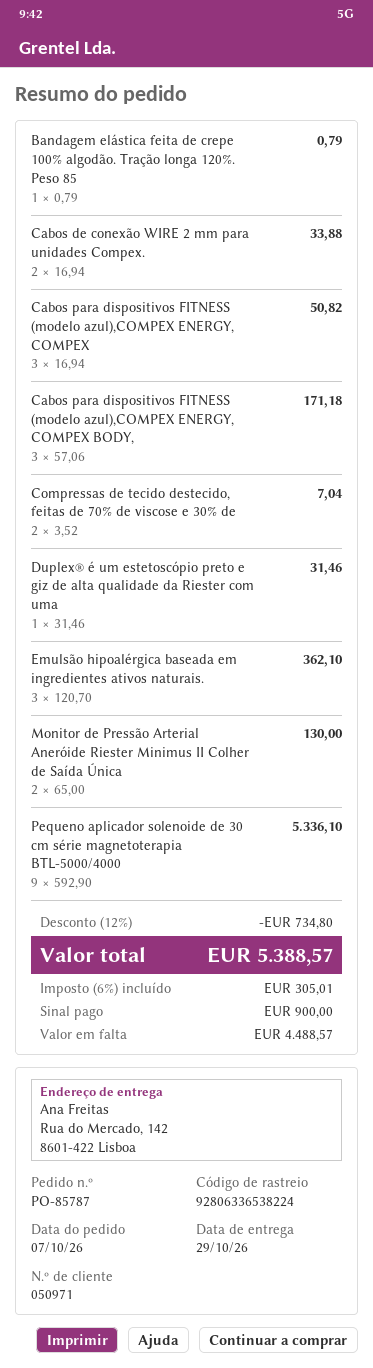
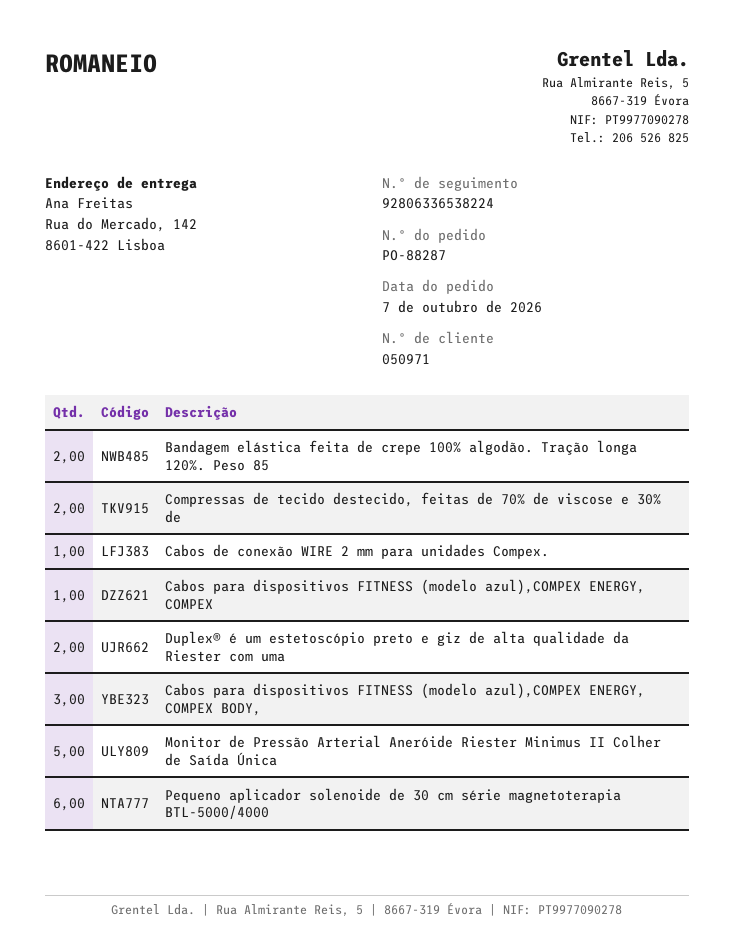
order number: PO-85787 -> PO-88287
Bandagem elástica feita de crepe 100% algodão. Tração longa 120%. Peso 85: 1 -> 2
Cabos de conexão WIRE 2 mm para unidades Compex.: 2 -> 1
Cabos para dispositivos FITNESS (modelo azul),COMPEX ENERGY, COMPEX: 3 -> 1
Duplex® é um estetoscópio preto e giz de alta qualidade da Riester com uma: 1 -> 2
Emulsão hipoalérgica baseada em ingredientes ativos naturais.: 3 -> none
Monitor de Pressão Arterial Aneróide Riester Minimus II Colher de Saída Única: 2 -> 5
Pequeno aplicador solenoide de 30 cm série magnetoterapia BTL-5000/4000: 9 -> 6

